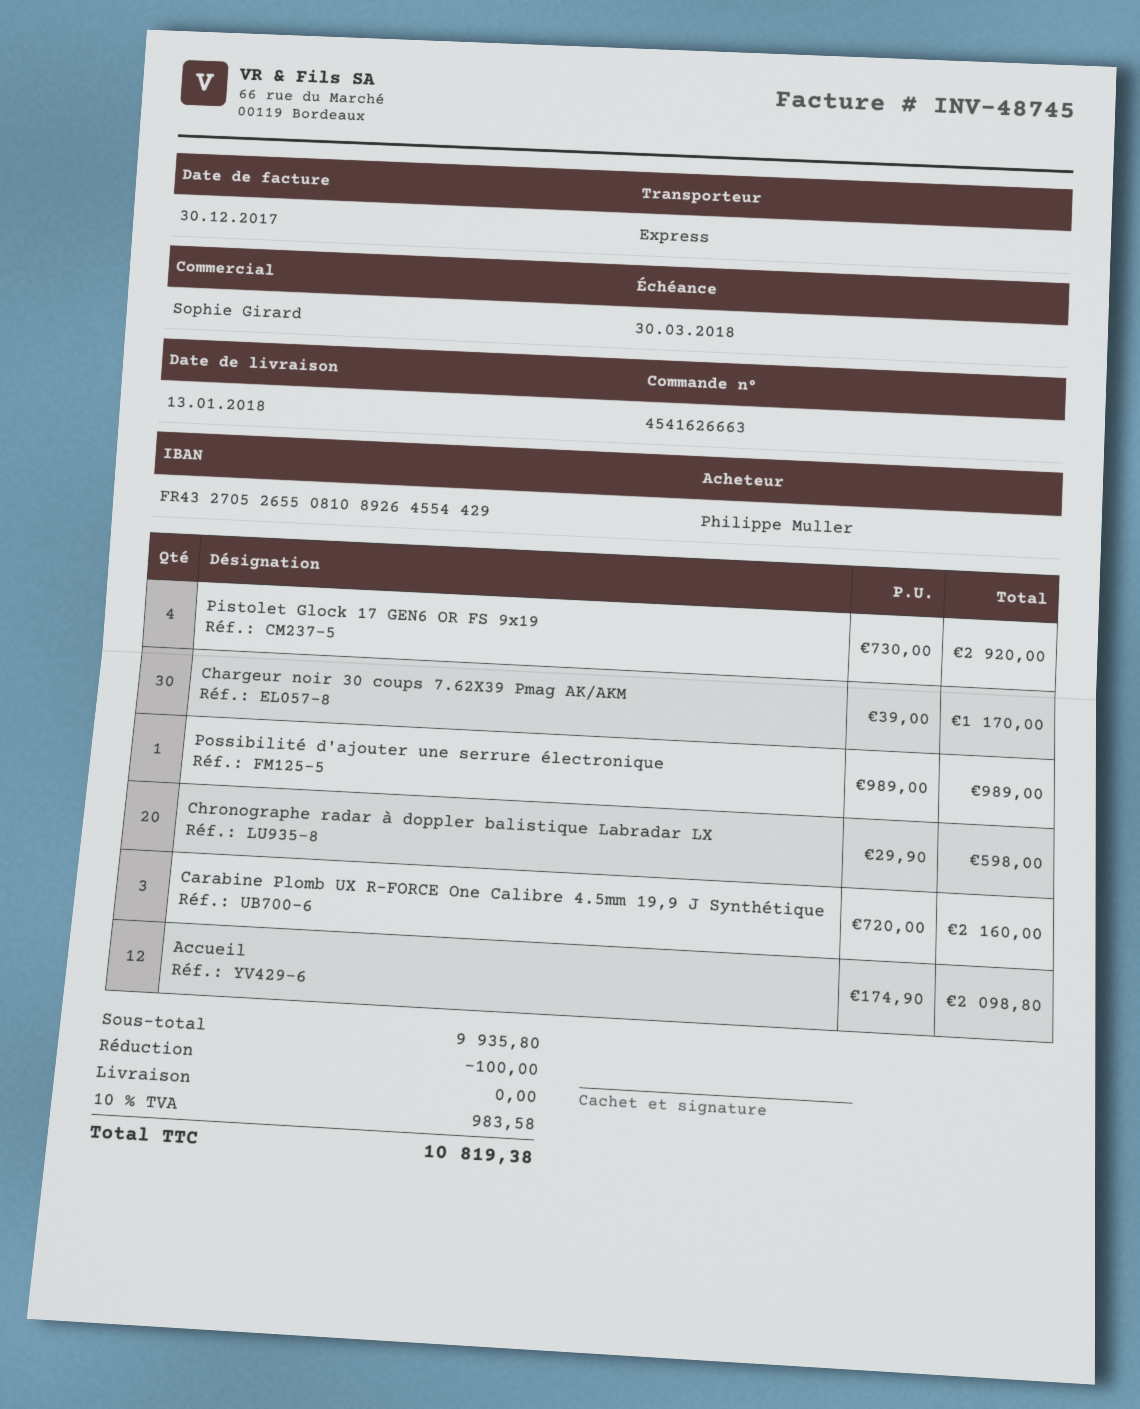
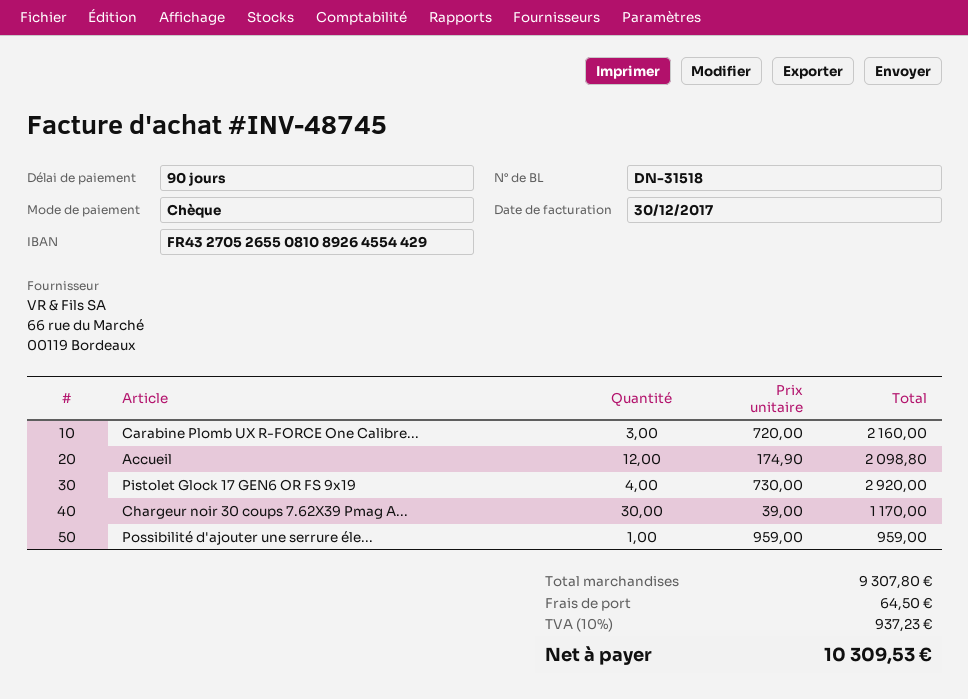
Possibilité d'ajouter une serrure électronique: 1 x 989.00 = 989.00 -> 1 x 959.00 = 959.00
Chronographe radar à doppler balistique Labradar LX: 20 x 29.90 = 598.00 -> none
subtotal: 9935.80 -> 9307.80
discount: 100.00 -> none
shipping: 0.00 -> 64.50
tax: 10% = 983.58 -> 10% = 937.23
total: 10819.38 -> 10309.53

